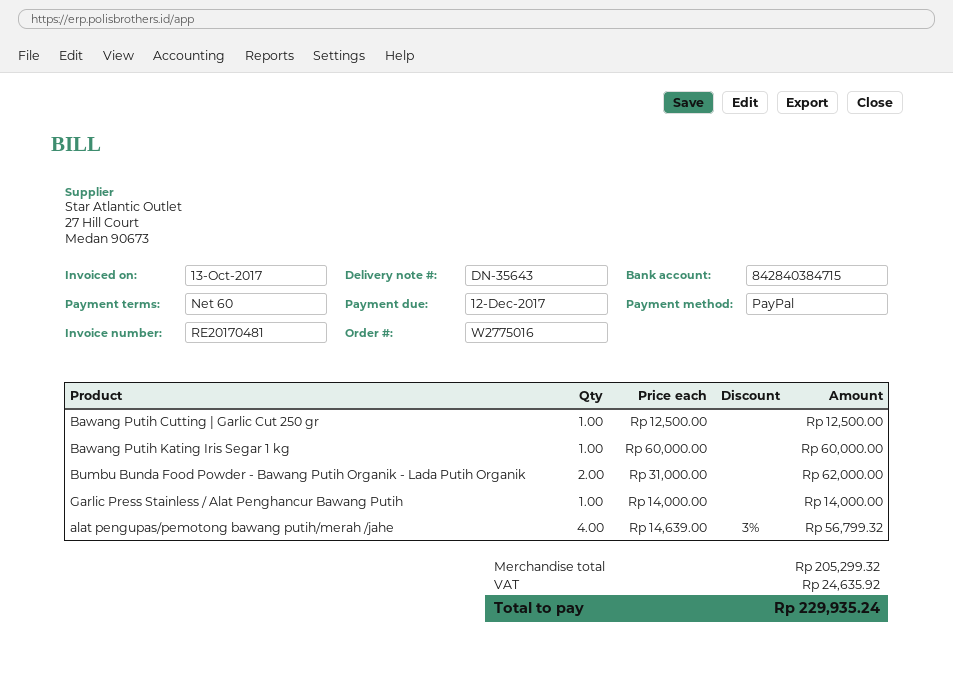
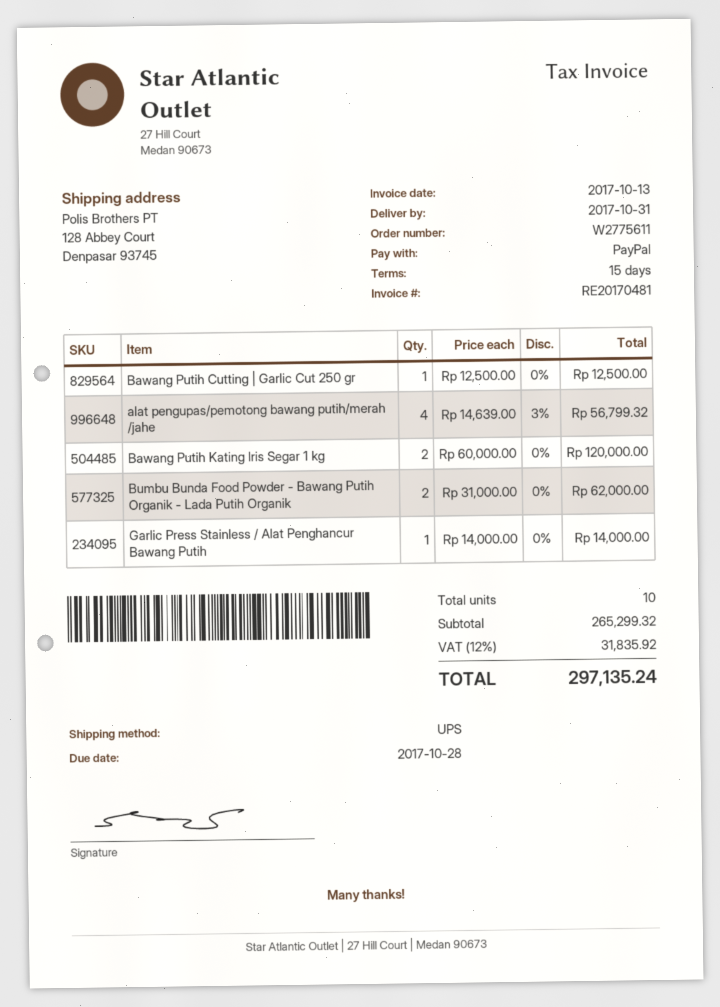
order number: W2775016 -> W2775611
payment terms: 60 days -> 15 days
due date: 2017-12-12 -> 2017-10-28
Bawang Putih Kating Iris Segar 1 kg: 1 x 60000.00 = 60000.00 -> 2 x 60000.00 = 120000.00
subtotal: 205299.32 -> 265299.32
tax: 24635.92 -> 31835.92
total: 229935.24 -> 297135.24

